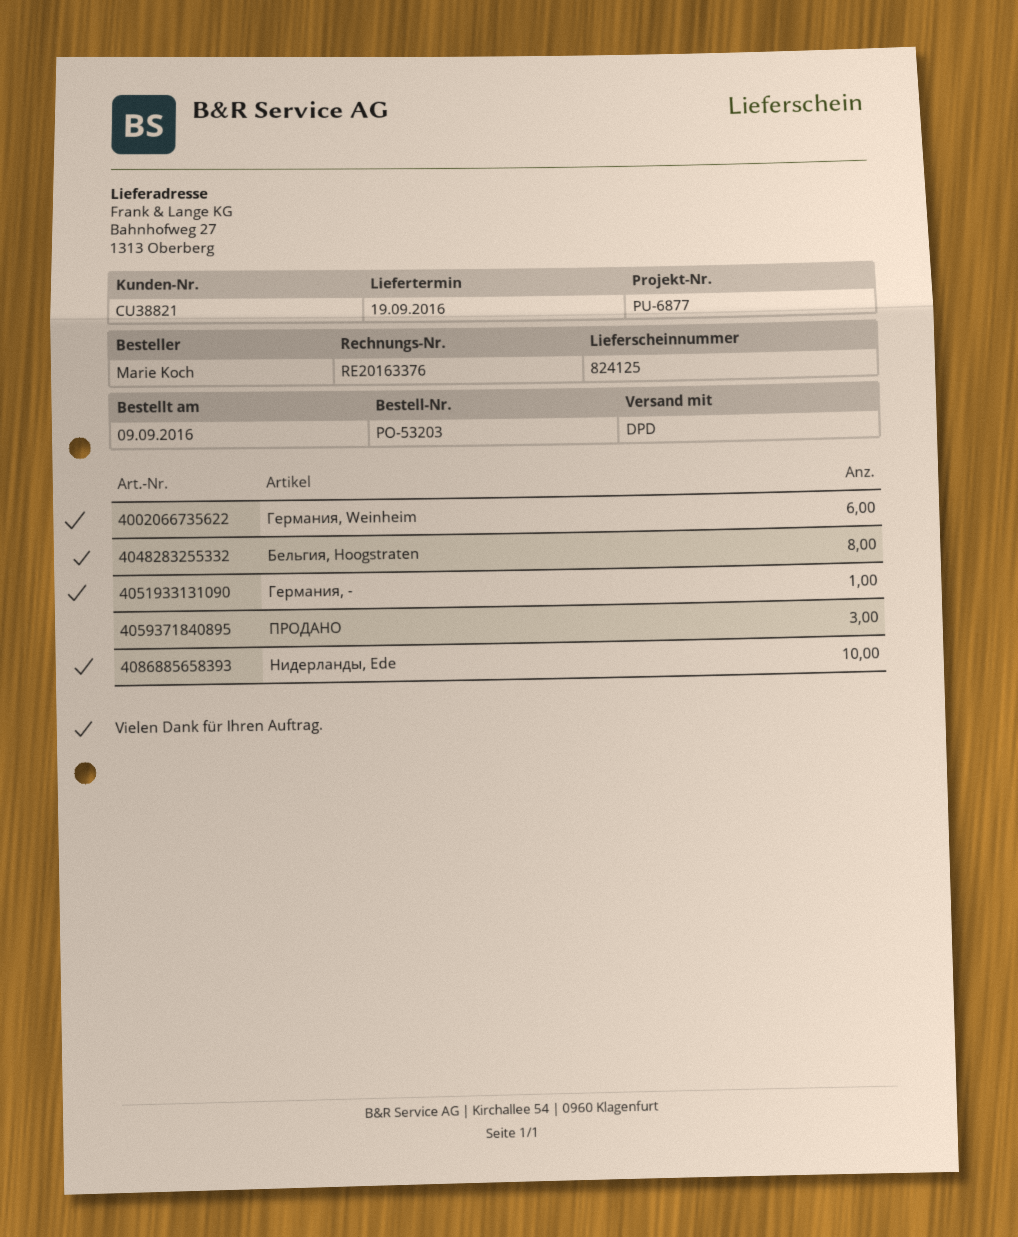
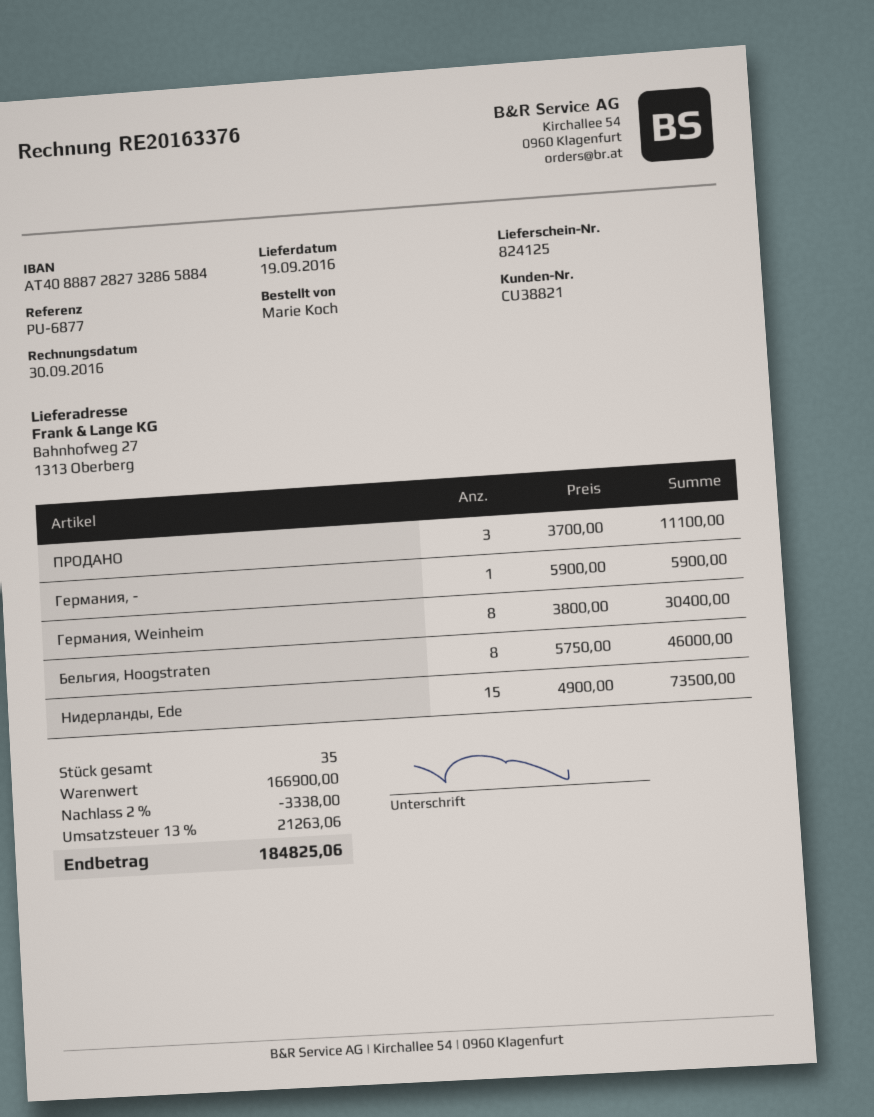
Германия, Weinheim: 6 -> 8
Нидерланды, Ede: 10 -> 15

